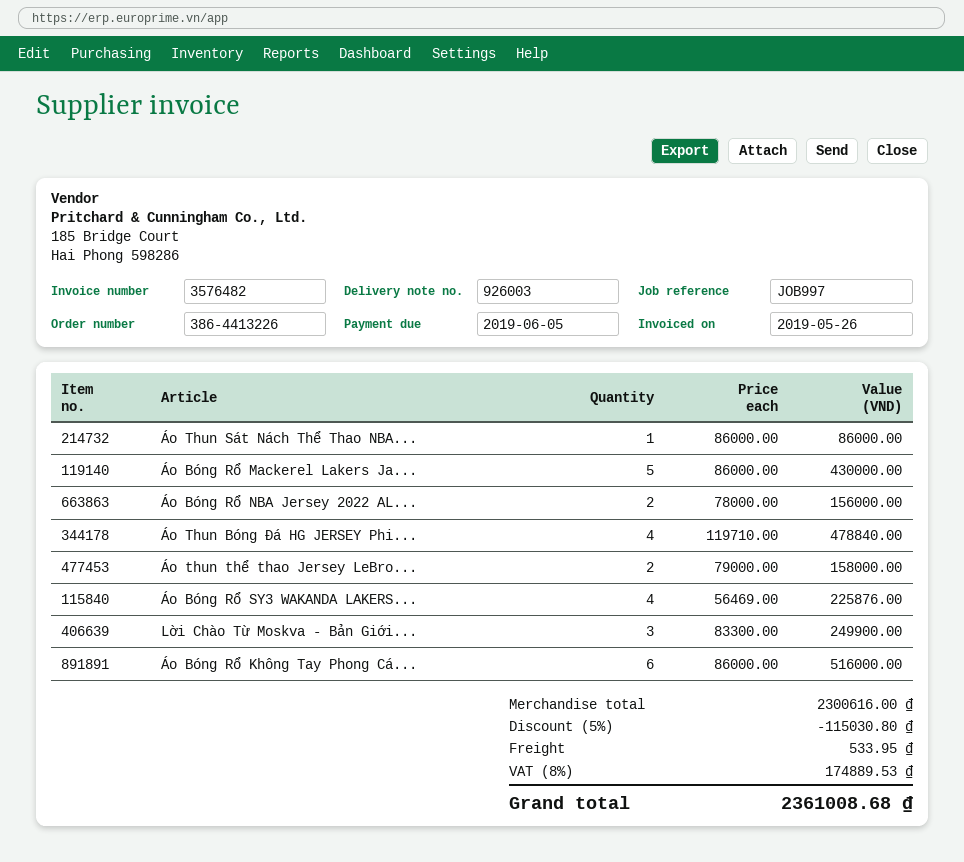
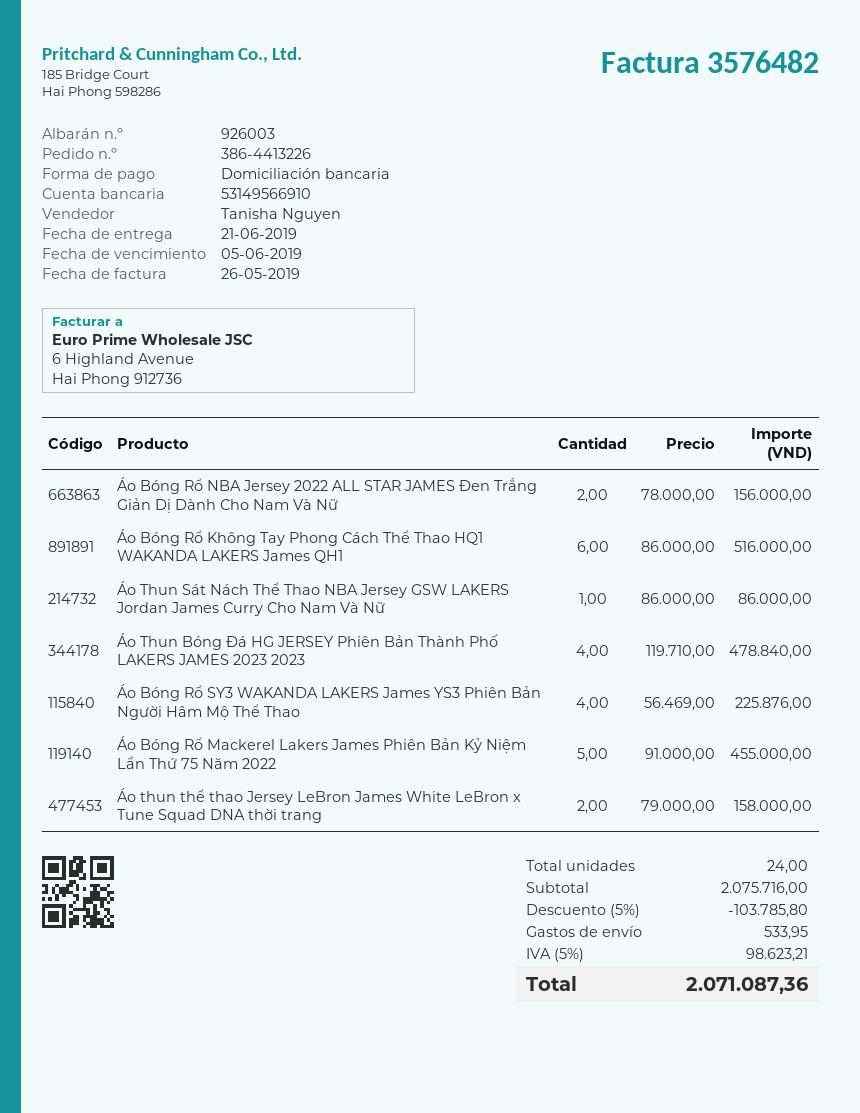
Áo Bóng Rổ Mackerel Lakers Ja...: 5 x 86000.00 = 430000.00 -> 5 x 91000.00 = 455000.00
Lời Chào Từ Moskva - Bản Giới...: 3 x 83300.00 = 249900.00 -> none
subtotal: 2300616.00 -> 2075716.00
discount: 5% = 115030.80 -> 5% = 103785.80
tax: 8% = 174889.53 -> 5% = 98623.21
total: 2361008.68 -> 2071087.36

